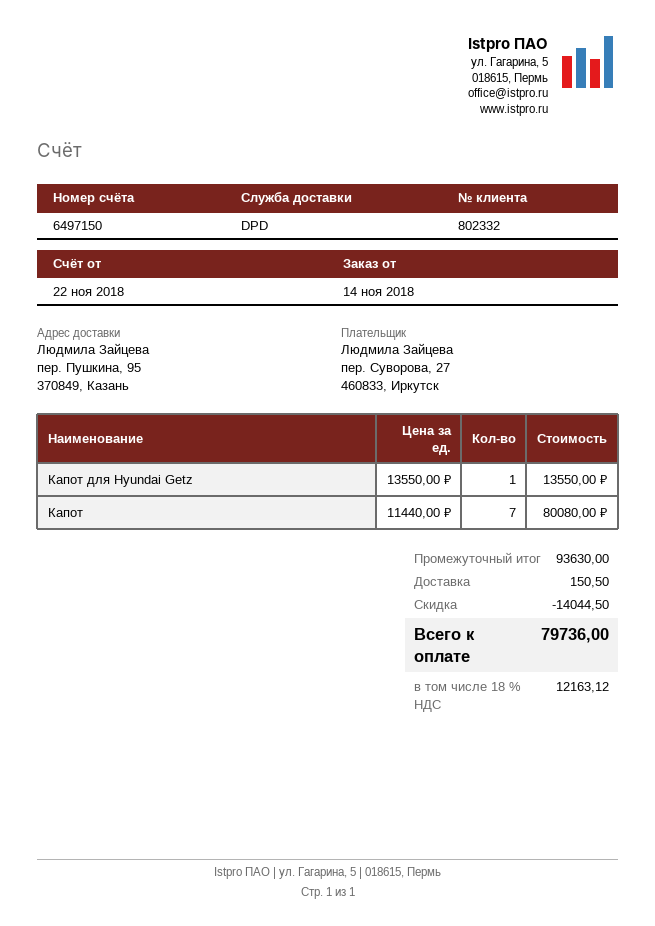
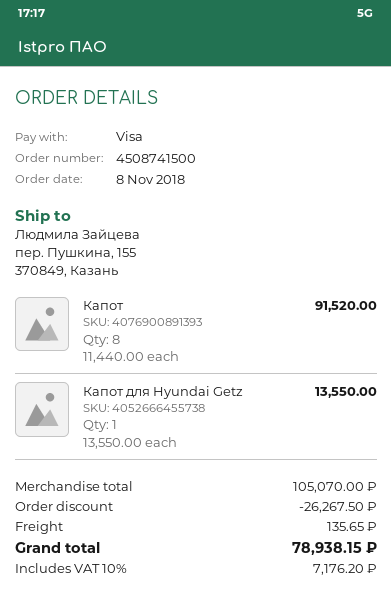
order date: 2018-11-14 -> 2018-11-08
ship to: пер. Пушкина, 95, 370849, Казань -> пер. Пушкина, 155, 370849, Казань
Капот: 7 x 11440.00 = 80080.00 -> 8 x 11440.00 = 91520.00
subtotal: 93630.00 -> 105070.00
discount: 14044.50 -> 26267.50
shipping: 150.50 -> 135.65
tax: 18% = 12163.12 -> 10% = 7176.20
total: 79736.00 -> 78938.15

